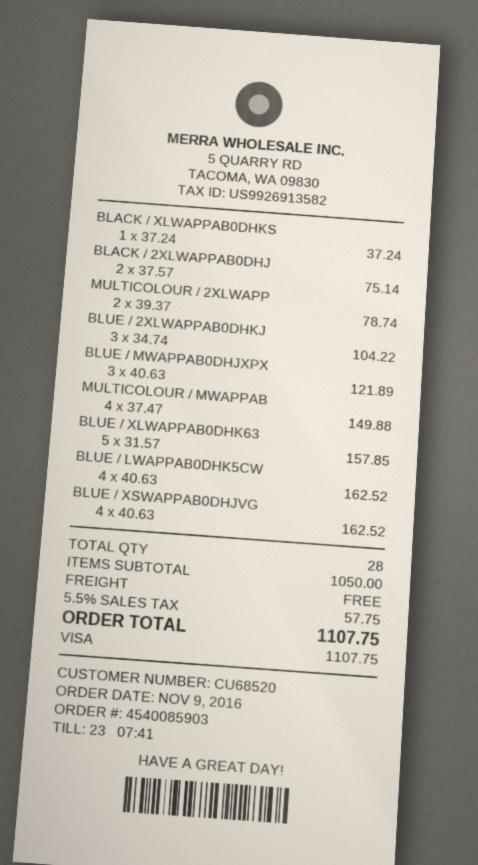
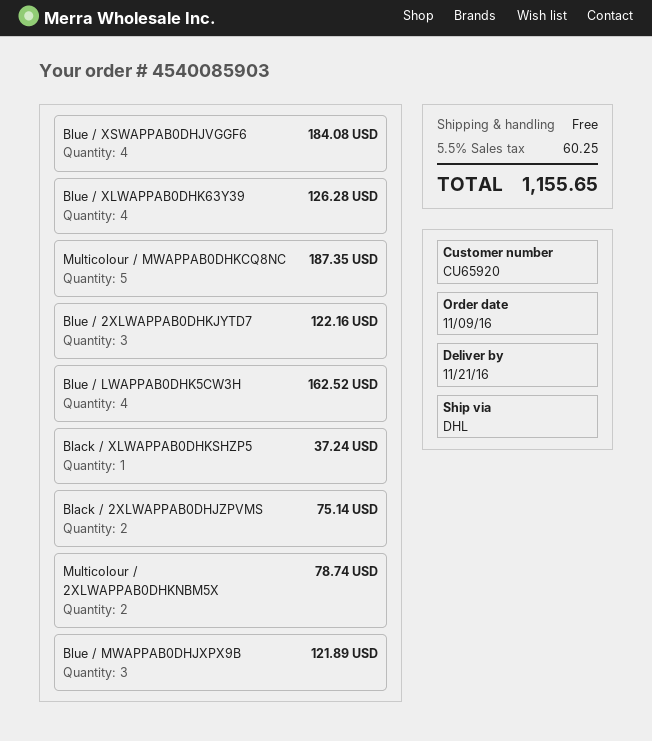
customer number: CU68520 -> CU65920
BLUE / 2XLWAPPAB0DHKJ: 3 for 104.22 -> 3 for 122.16
MULTICOLOUR / MWAPPAB: 4 for 149.88 -> 5 for 187.35
BLUE / XLWAPPAB0DHK63: 5 for 157.85 -> 4 for 126.28
BLUE / XSWAPPAB0DHJVG: 4 for 162.52 -> 4 for 184.08
tax: 5.5% = 57.75 -> 5.5% = 60.25
total: 1107.75 -> 1155.65

